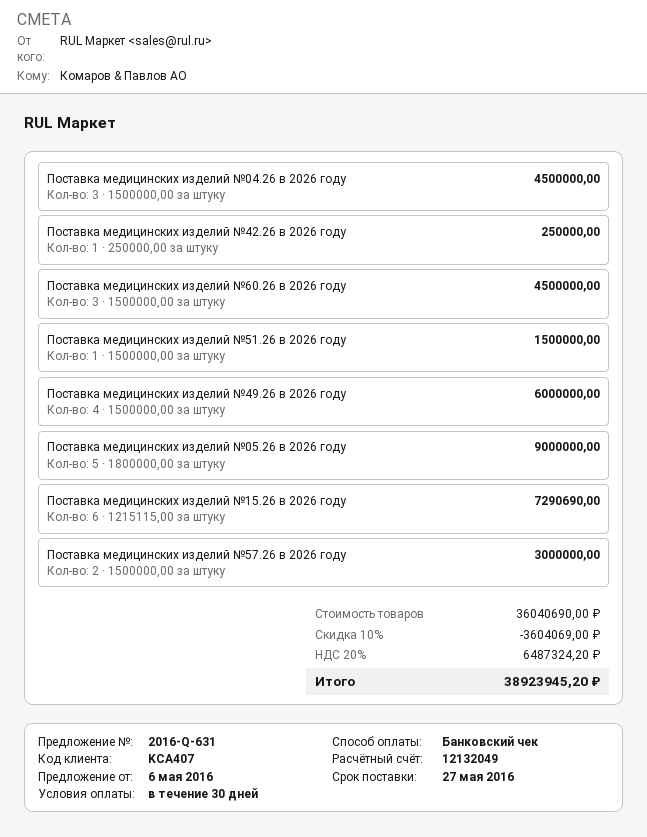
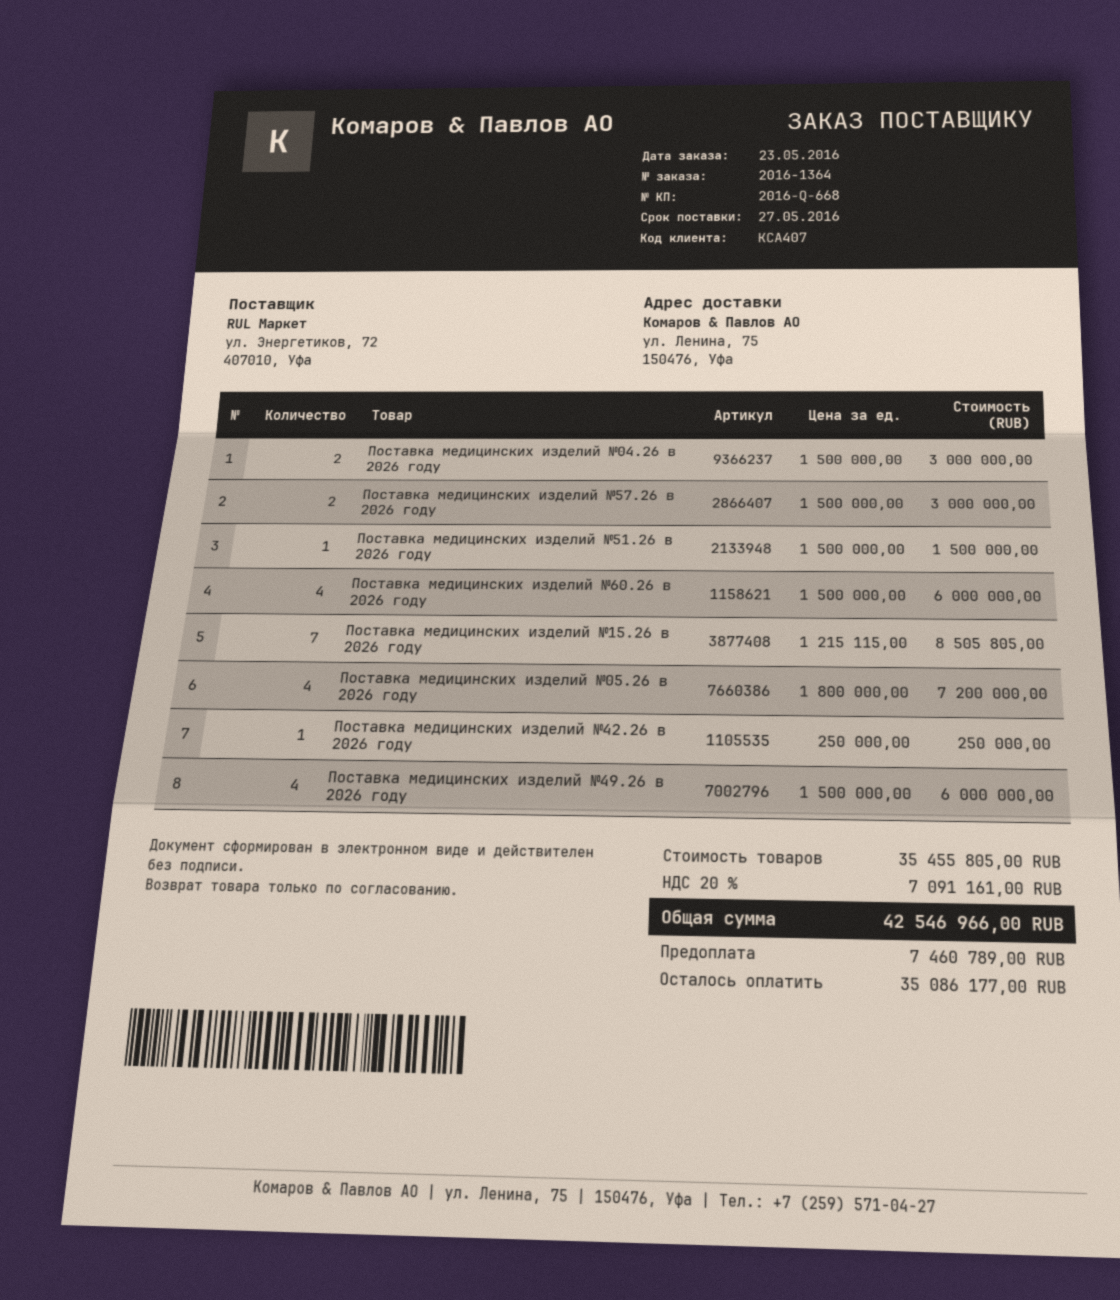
quote number: 2016-Q-631 -> 2016-Q-668
Поставка медицинских изделий №04.26 в 2026 году: 3 x 1500000.00 = 4500000.00 -> 2 x 1500000.00 = 3000000.00
Поставка медицинских изделий №60.26 в 2026 году: 3 x 1500000.00 = 4500000.00 -> 4 x 1500000.00 = 6000000.00
Поставка медицинских изделий №05.26 в 2026 году: 5 x 1800000.00 = 9000000.00 -> 4 x 1800000.00 = 7200000.00
Поставка медицинских изделий №15.26 в 2026 году: 6 x 1215115.00 = 7290690.00 -> 7 x 1215115.00 = 8505805.00
subtotal: 36040690.00 -> 35455805.00
discount: 10% = 3604069.00 -> none
tax: 20% = 6487324.20 -> 20% = 7091161.00
total: 38923945.20 -> 42546966.00

